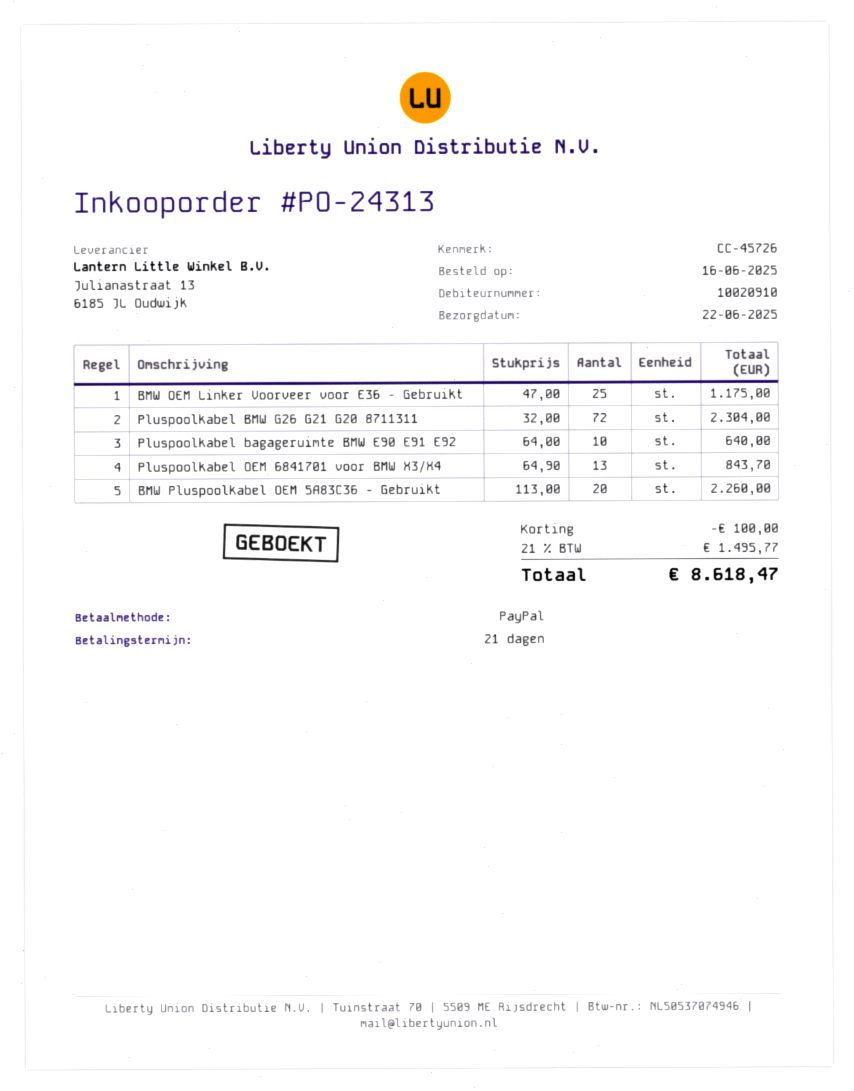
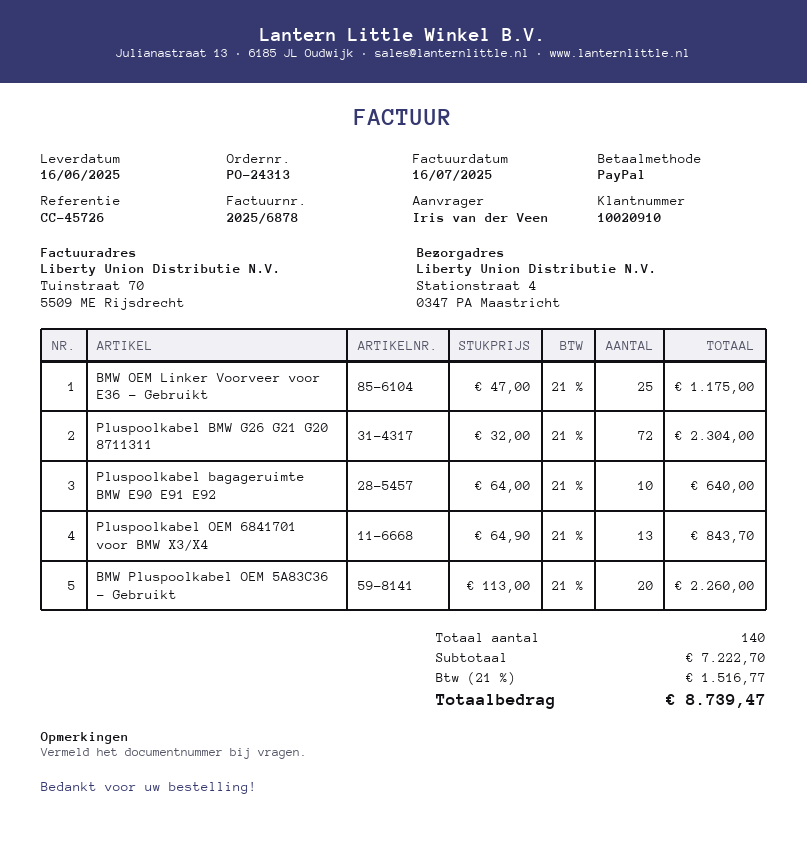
delivery date: 2025-06-22 -> 2025-06-16
discount: 100.00 -> none
tax: 21% = 1495.77 -> 21% = 1516.77
total: 8618.47 -> 8739.47

